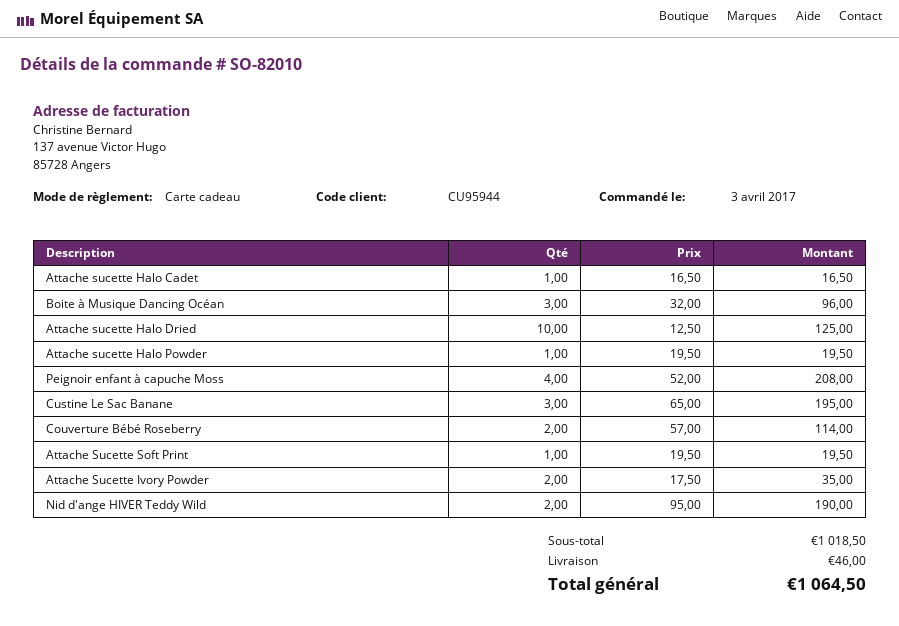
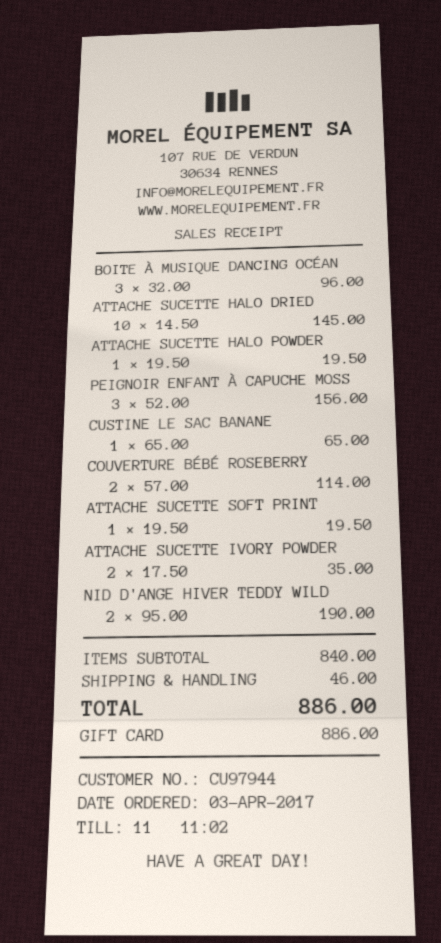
customer number: CU95944 -> CU97944
Attache sucette Halo Cadet: 1 x 16.50 = 16.50 -> none
Attache sucette Halo Dried: 10 x 12.50 = 125.00 -> 10 x 14.50 = 145.00
Peignoir enfant à capuche Moss: 4 x 52.00 = 208.00 -> 3 x 52.00 = 156.00
Custine Le Sac Banane: 3 x 65.00 = 195.00 -> 1 x 65.00 = 65.00
subtotal: 1018.50 -> 840.00
total: 1064.50 -> 886.00

